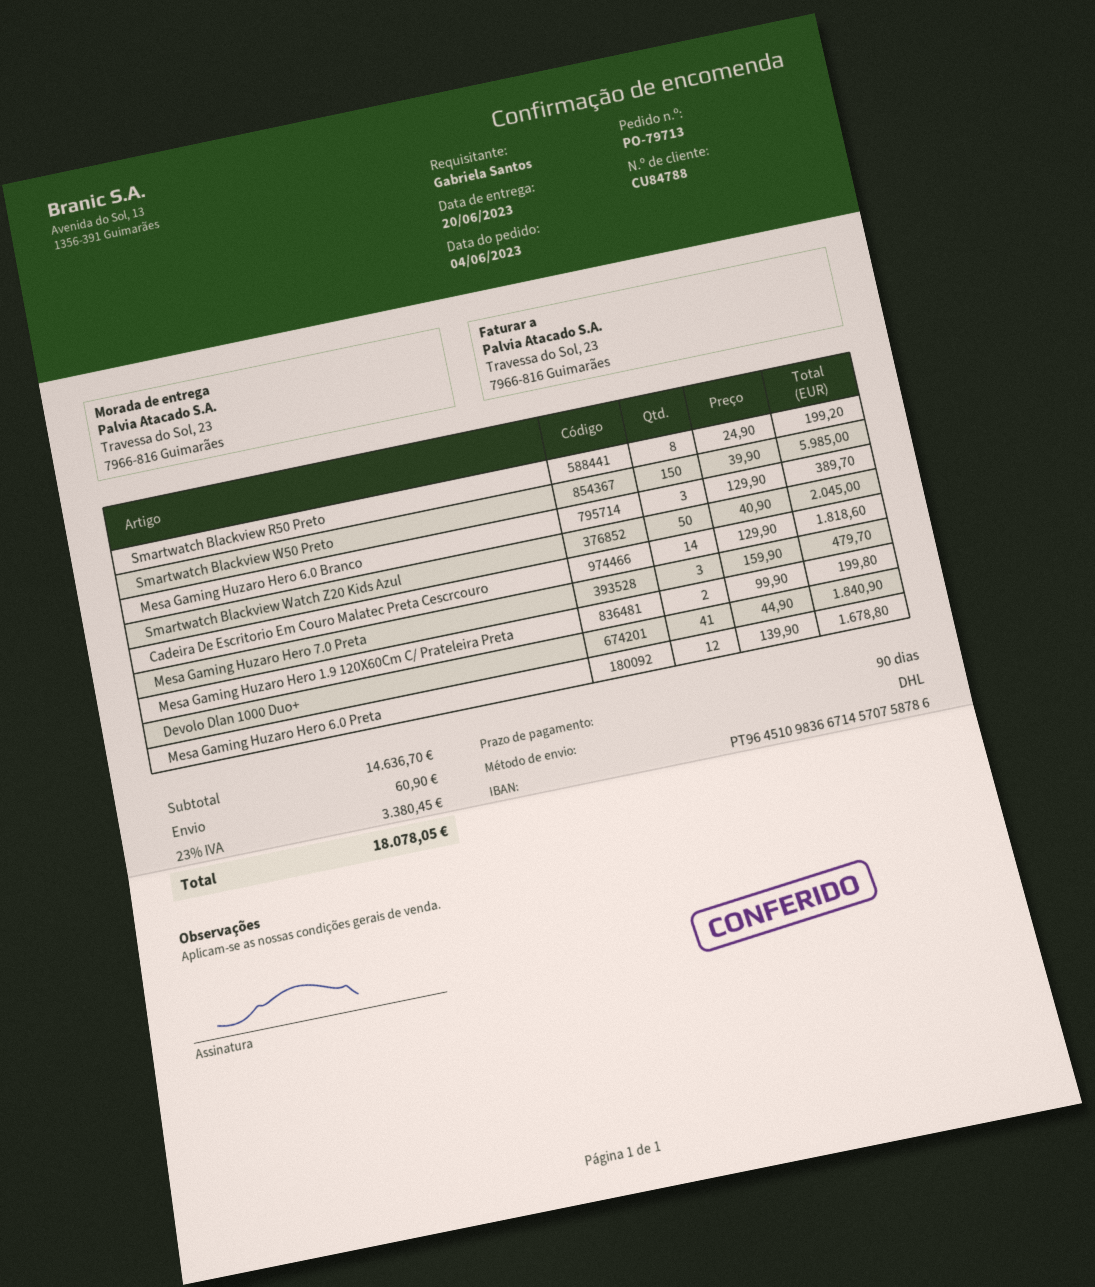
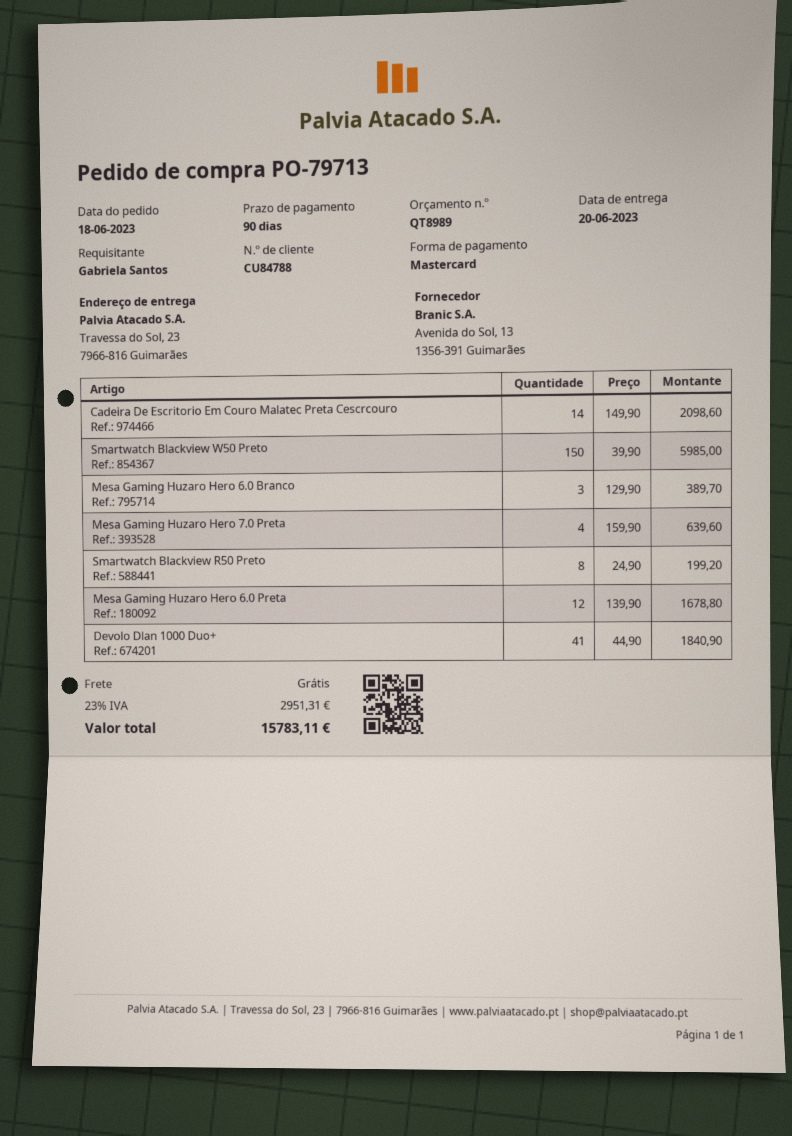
order date: 2023-06-04 -> 2023-06-18
Smartwatch Blackview Watch Z20 Kids Azul: 50 x 40.90 = 2045.00 -> none
Cadeira De Escritorio Em Couro Malatec Preta Cescrcouro: 14 x 129.90 = 1818.60 -> 14 x 149.90 = 2098.60
Mesa Gaming Huzaro Hero 7.0 Preta: 3 x 159.90 = 479.70 -> 4 x 159.90 = 639.60
Mesa Gaming Huzaro Hero 1.9 120X60Cm C/ Prateleira Preta: 2 x 99.90 = 199.80 -> none
shipping: 60.90 -> 0.00
tax: 23% = 3380.45 -> 23% = 2951.31
total: 18078.05 -> 15783.11

